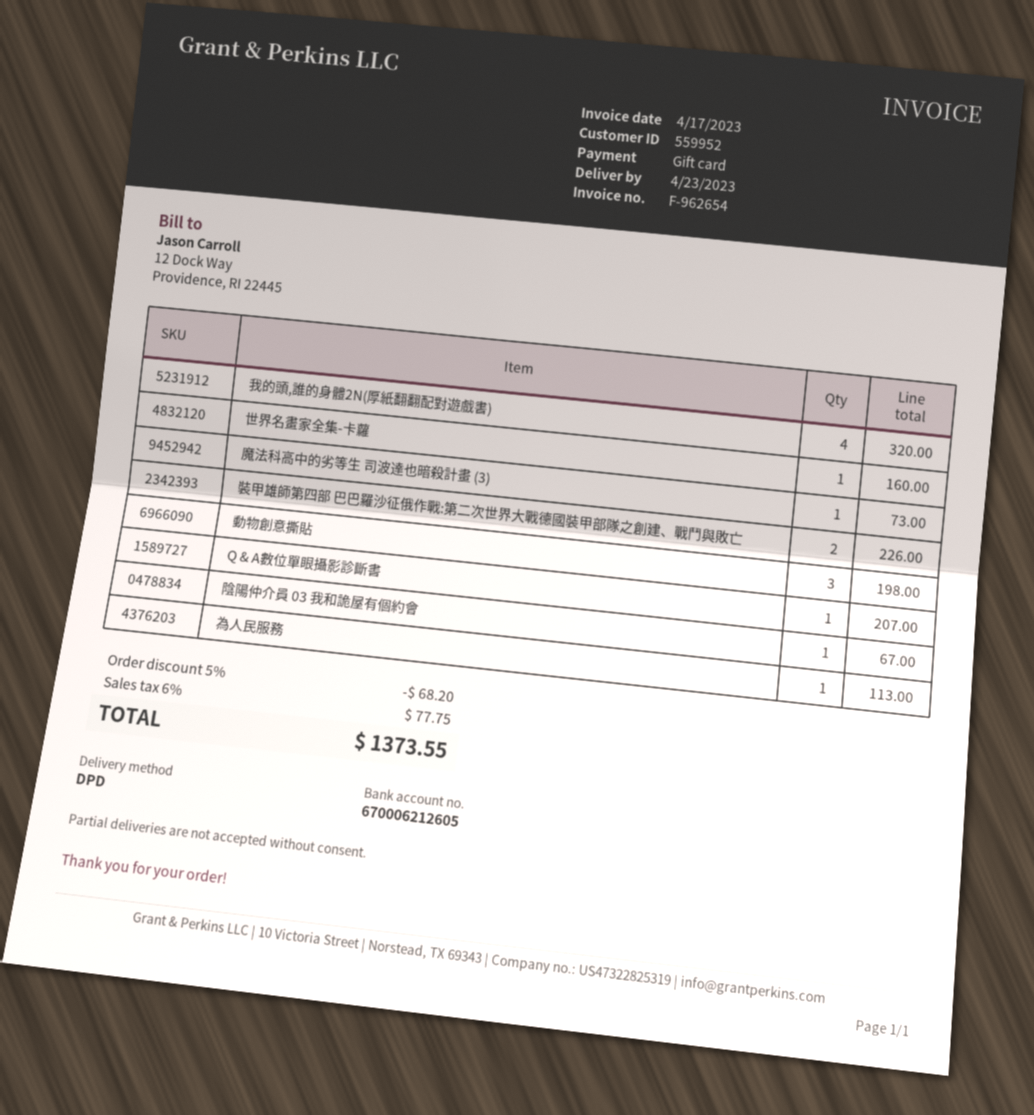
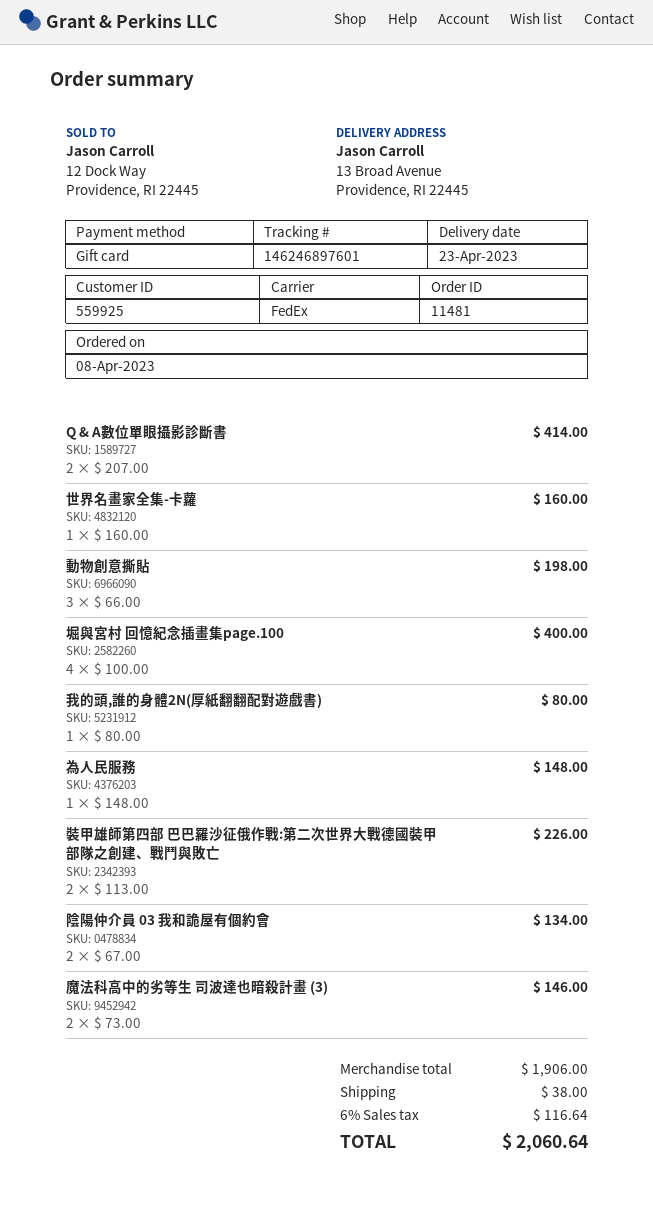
customer number: 559952 -> 559925
shipping method: DPD -> FedEx
我的頭,誰的身體2N(厚紙翻翻配對遊戲書): 4 for 320.00 -> 1 for 80.00
魔法科高中的劣等生 司波達也暗殺計畫 (3): 1 for 73.00 -> 2 for 146.00
Q & A數位單眼攝影診斷書: 1 for 207.00 -> 2 for 414.00
陰陽仲介員 03 我和詭屋有個約會: 1 for 67.00 -> 2 for 134.00
為人民服務: 1 for 113.00 -> 1 for 148.00
堀與宮村 回憶紀念插畫集page.100: none -> 4 for 400.00
discount: 5% = 68.20 -> none
shipping: none -> 38.00
tax: 6% = 77.75 -> 6% = 116.64
total: 1373.55 -> 2060.64

